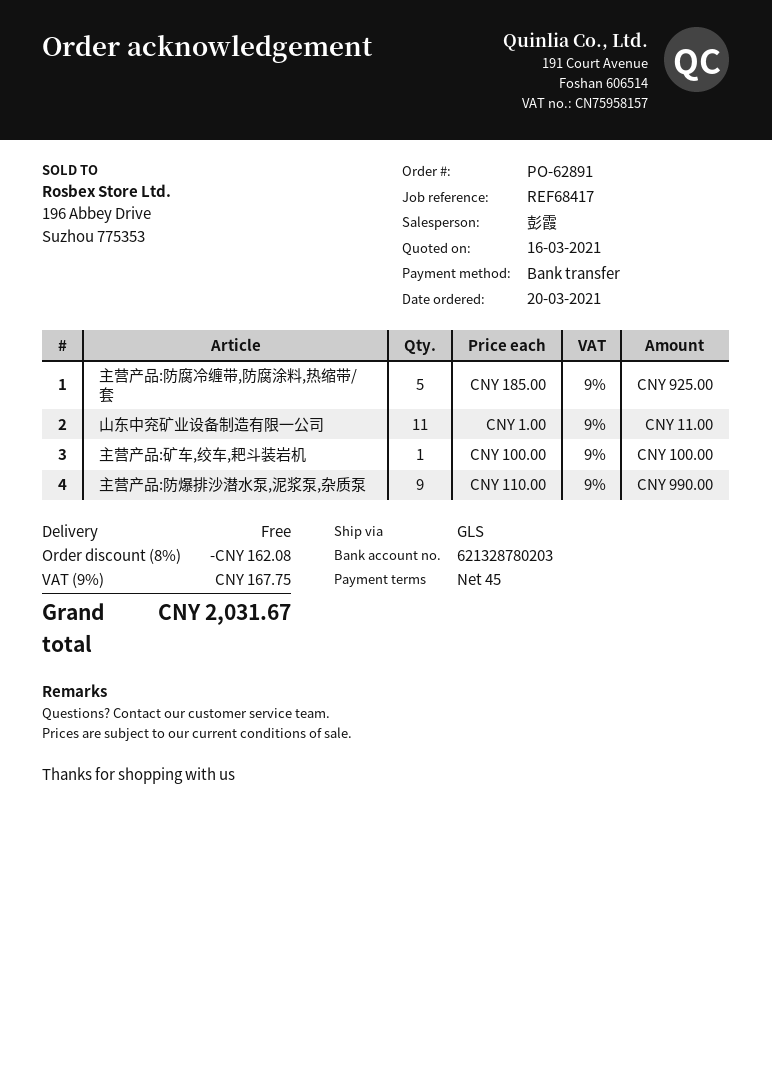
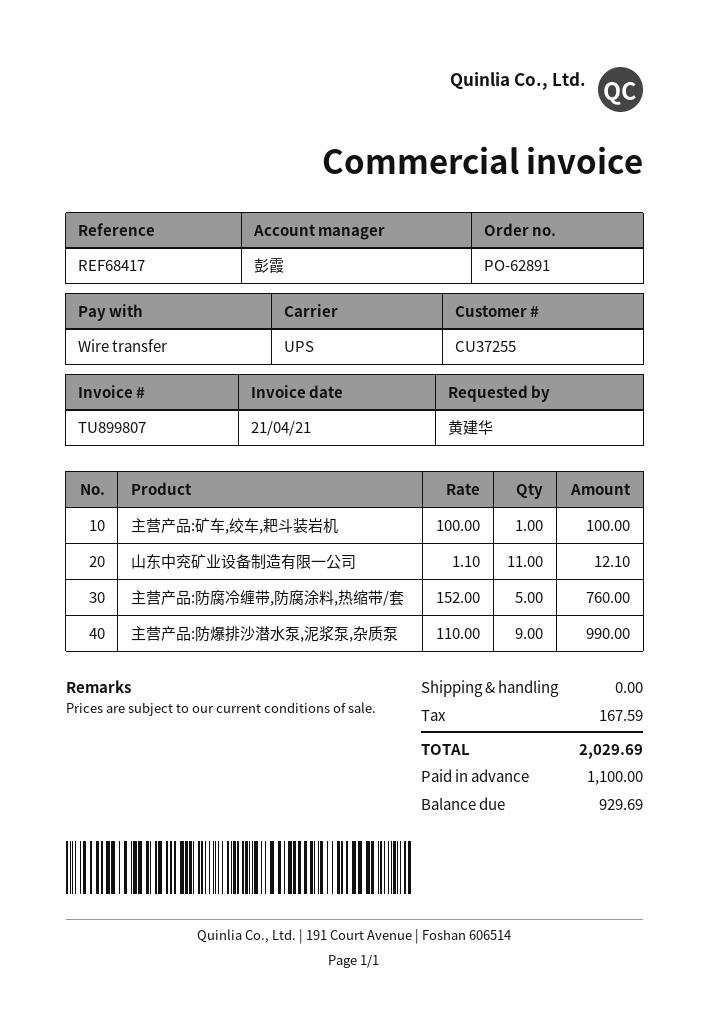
shipping method: GLS -> UPS
主营产品:防腐冷缠带,防腐涂料,热缩带/套: 5 x 185.00 = 925.00 -> 5 x 152.00 = 760.00
山东中兖矿业设备制造有限一公司: 11 x 1.00 = 11.00 -> 11 x 1.10 = 12.10
discount: 8% = 162.08 -> none
tax: 167.75 -> 167.59
total: 2031.67 -> 2029.69

